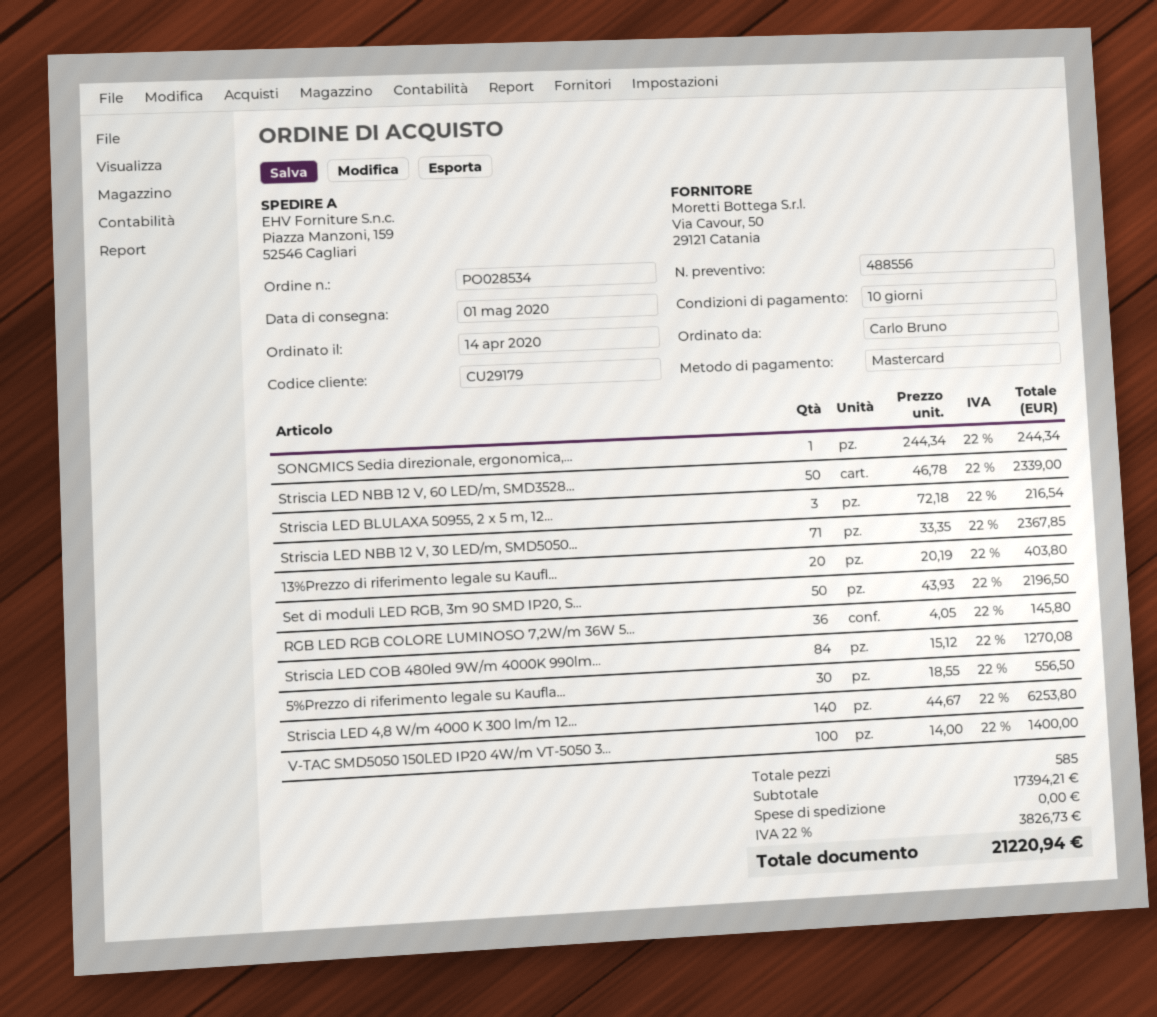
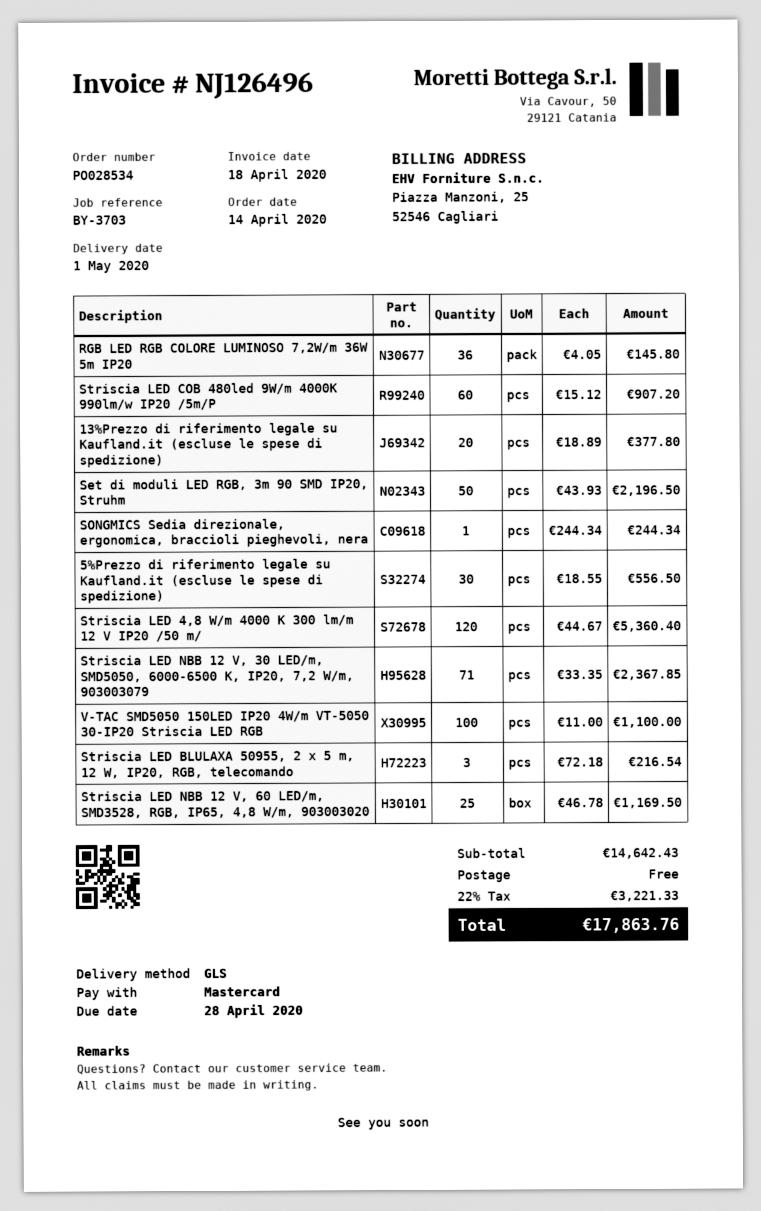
Striscia LED NBB 12 V, 60 LED/m, SMD3528...: 50 x 46.78 = 2339.00 -> 25 x 46.78 = 1169.50
13%Prezzo di riferimento legale su Kaufl...: 20 x 20.19 = 403.80 -> 20 x 18.89 = 377.80
Striscia LED COB 480led 9W/m 4000K 990lm...: 84 x 15.12 = 1270.08 -> 60 x 15.12 = 907.20
Striscia LED 4,8 W/m 4000 K 300 lm/m 12...: 140 x 44.67 = 6253.80 -> 120 x 44.67 = 5360.40
V-TAC SMD5050 150LED IP20 4W/m VT-5050 3...: 100 x 14.00 = 1400.00 -> 100 x 11.00 = 1100.00
subtotal: 17394.21 -> 14642.43
tax: 22% = 3826.73 -> 22% = 3221.33
total: 21220.94 -> 17863.76

